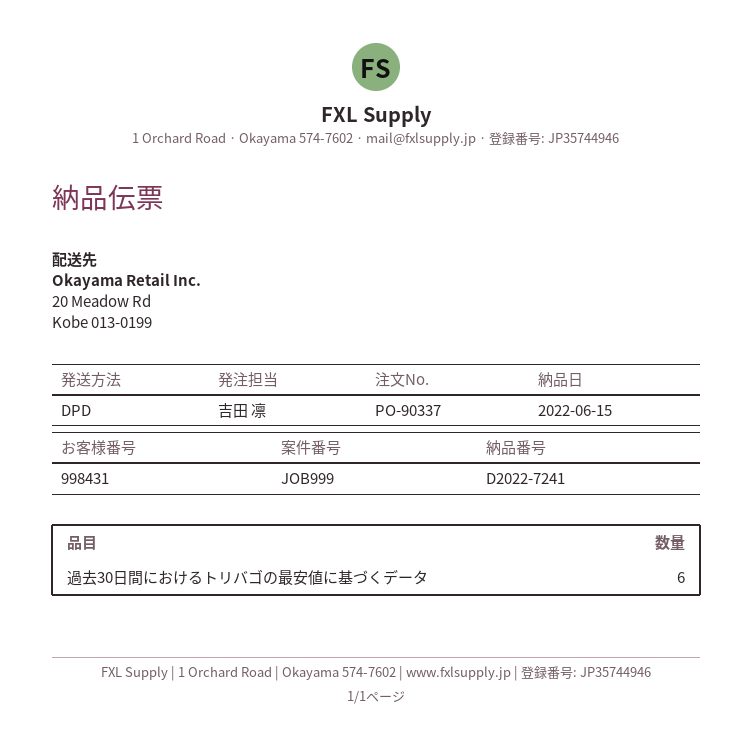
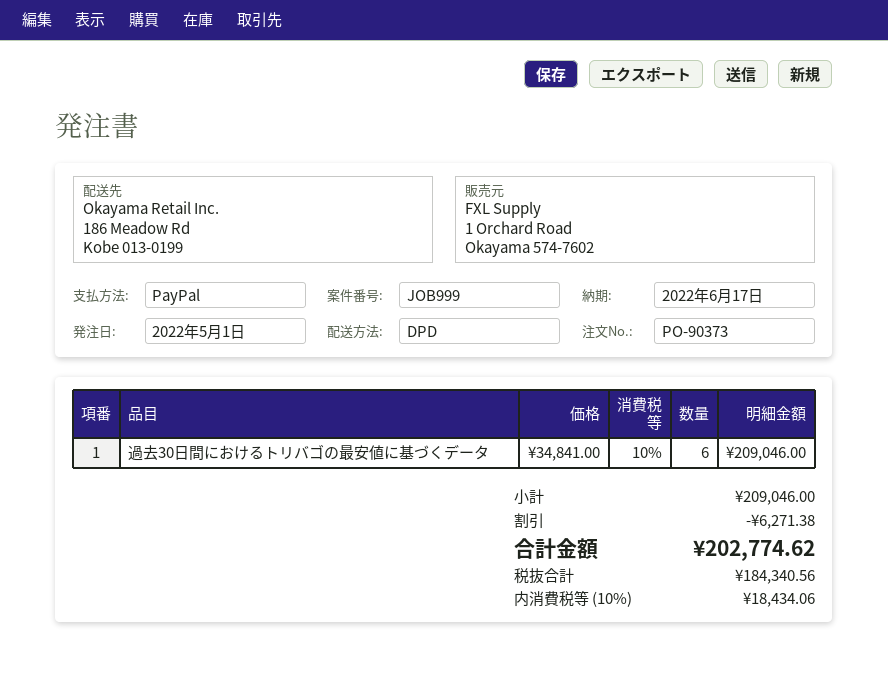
order number: PO-90337 -> PO-90373
delivery date: 2022-06-15 -> 2022-06-17
ship to: 20 Meadow Rd, Kobe 013-0199 -> 186 Meadow Rd, Kobe 013-0199

